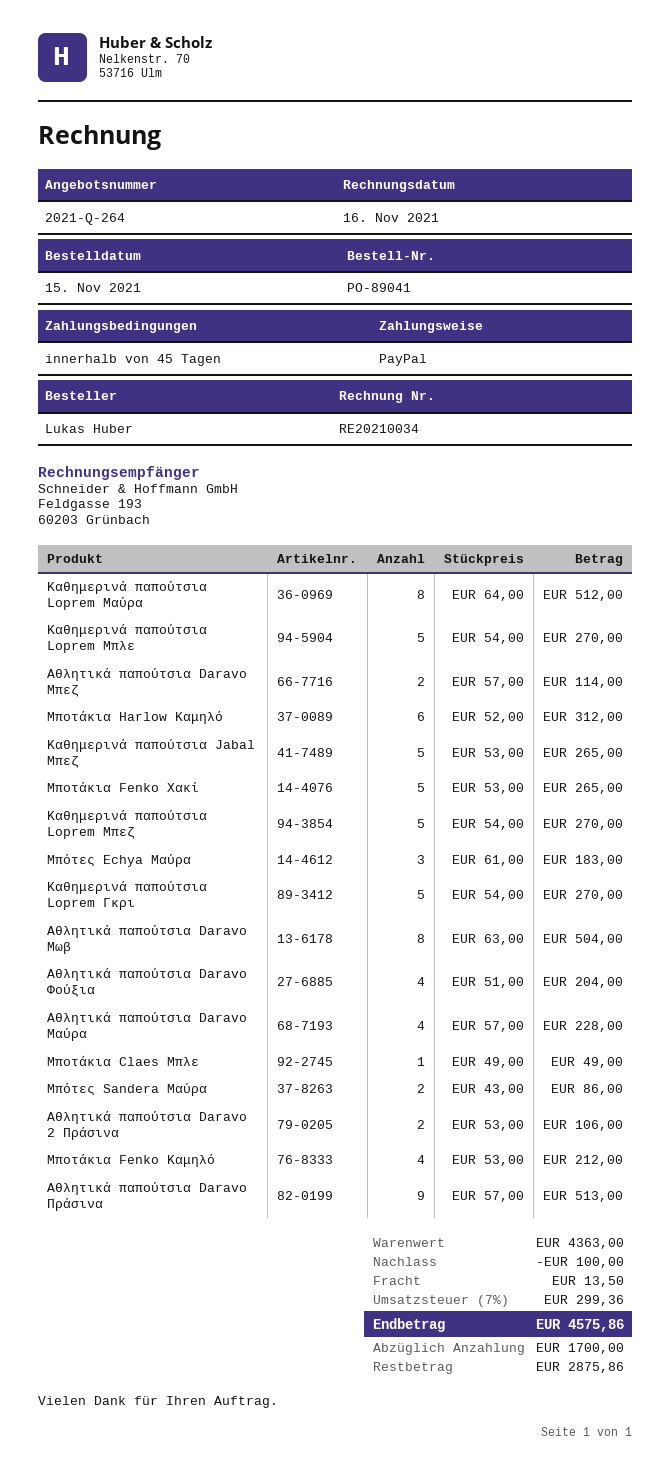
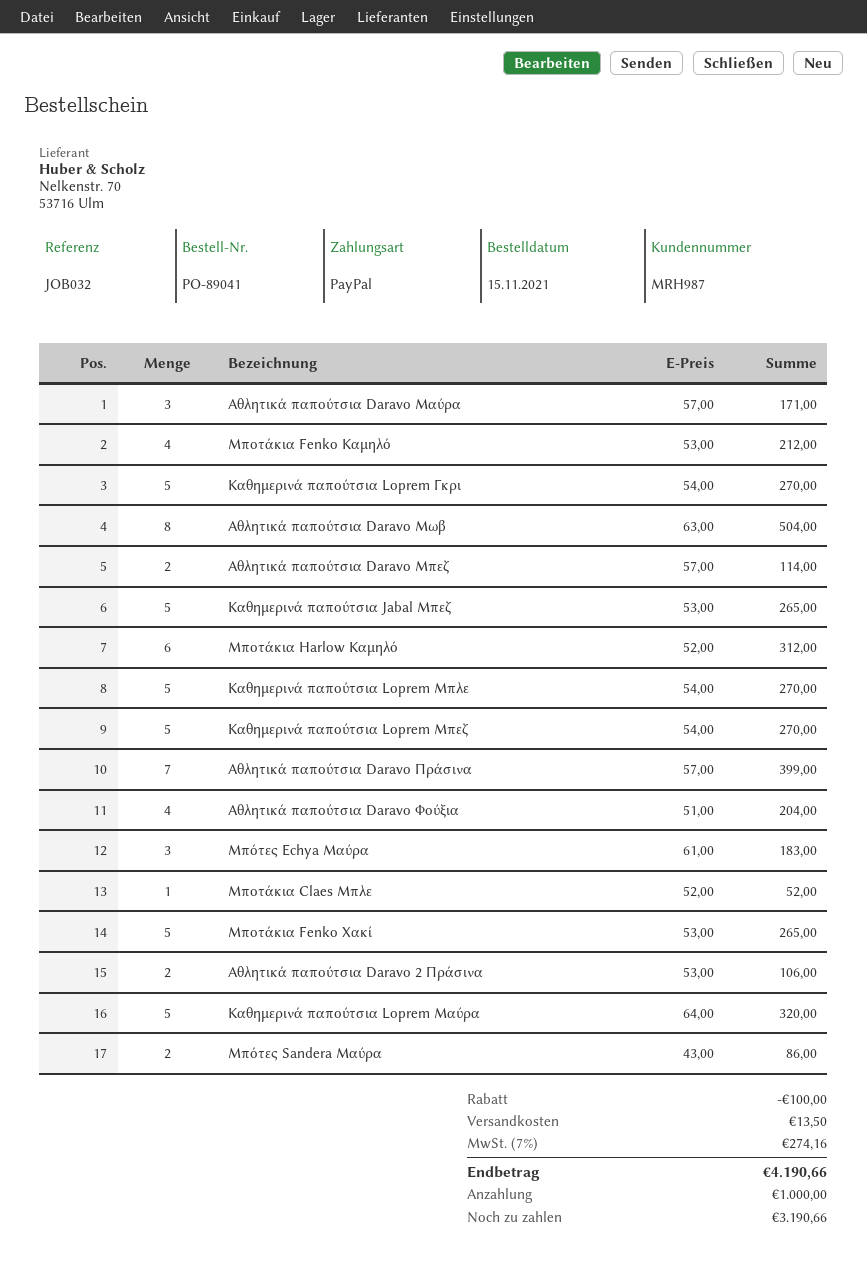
Καθημερινά παπούτσια Loprem Μαύρα: 8 x 64.00 = 512.00 -> 5 x 64.00 = 320.00
Αθλητικά παπούτσια Daravo Μαύρα: 4 x 57.00 = 228.00 -> 3 x 57.00 = 171.00
Μποτάκια Claes Μπλε: 1 x 49.00 = 49.00 -> 1 x 52.00 = 52.00
Αθλητικά παπούτσια Daravo Πράσινα: 9 x 57.00 = 513.00 -> 7 x 57.00 = 399.00
tax: 7% = 299.36 -> 7% = 274.16
total: 4575.86 -> 4190.66
deposit: 1700.00 -> 1000.00
balance: 2875.86 -> 3190.66

